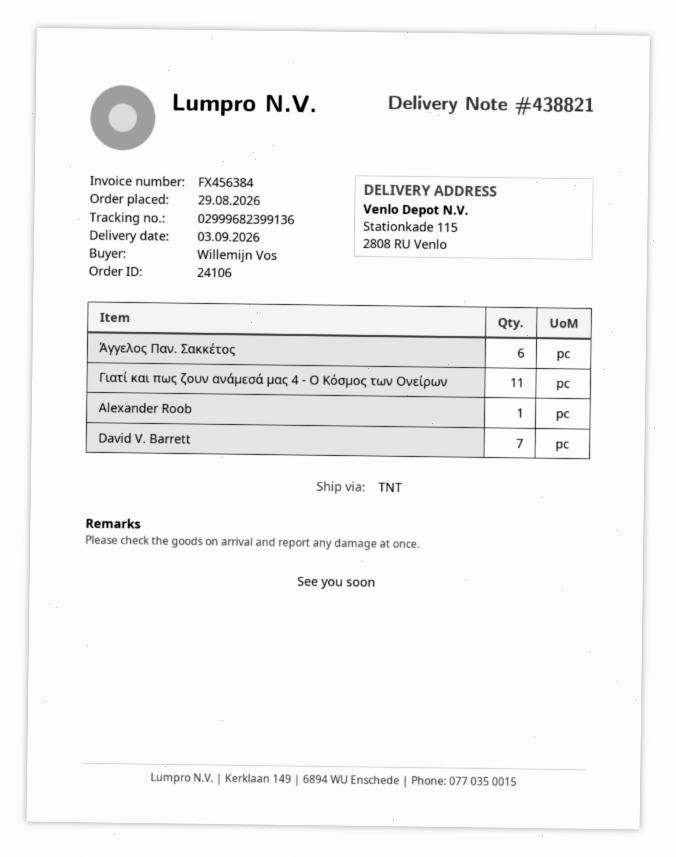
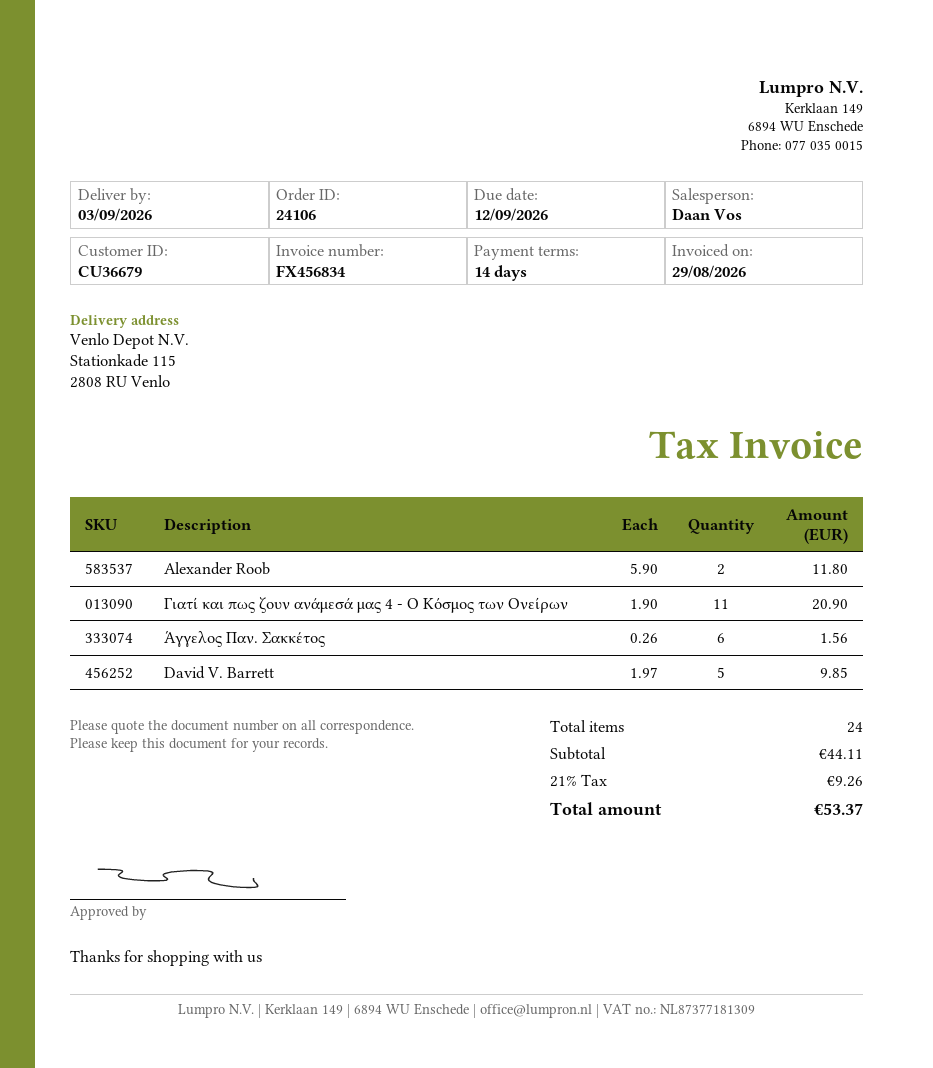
invoice number: FX456384 -> FX456834
Alexander Roob: 1 -> 2
David V. Barrett: 7 -> 5

